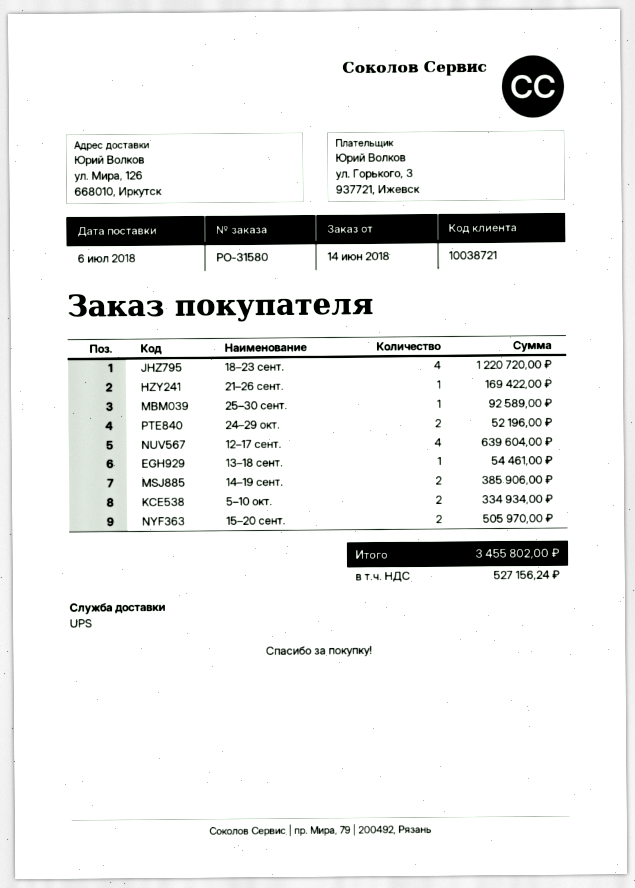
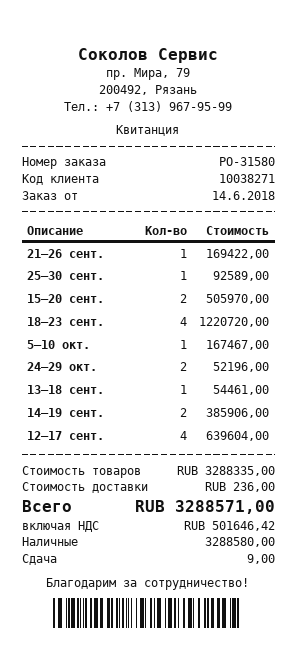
customer number: 10038721 -> 10038271
5–10 окт.: 2 for 334934.00 -> 1 for 167467.00
shipping: none -> 236.00
tax: 527156.24 -> 501646.42
total: 3455802.00 -> 3288571.00

